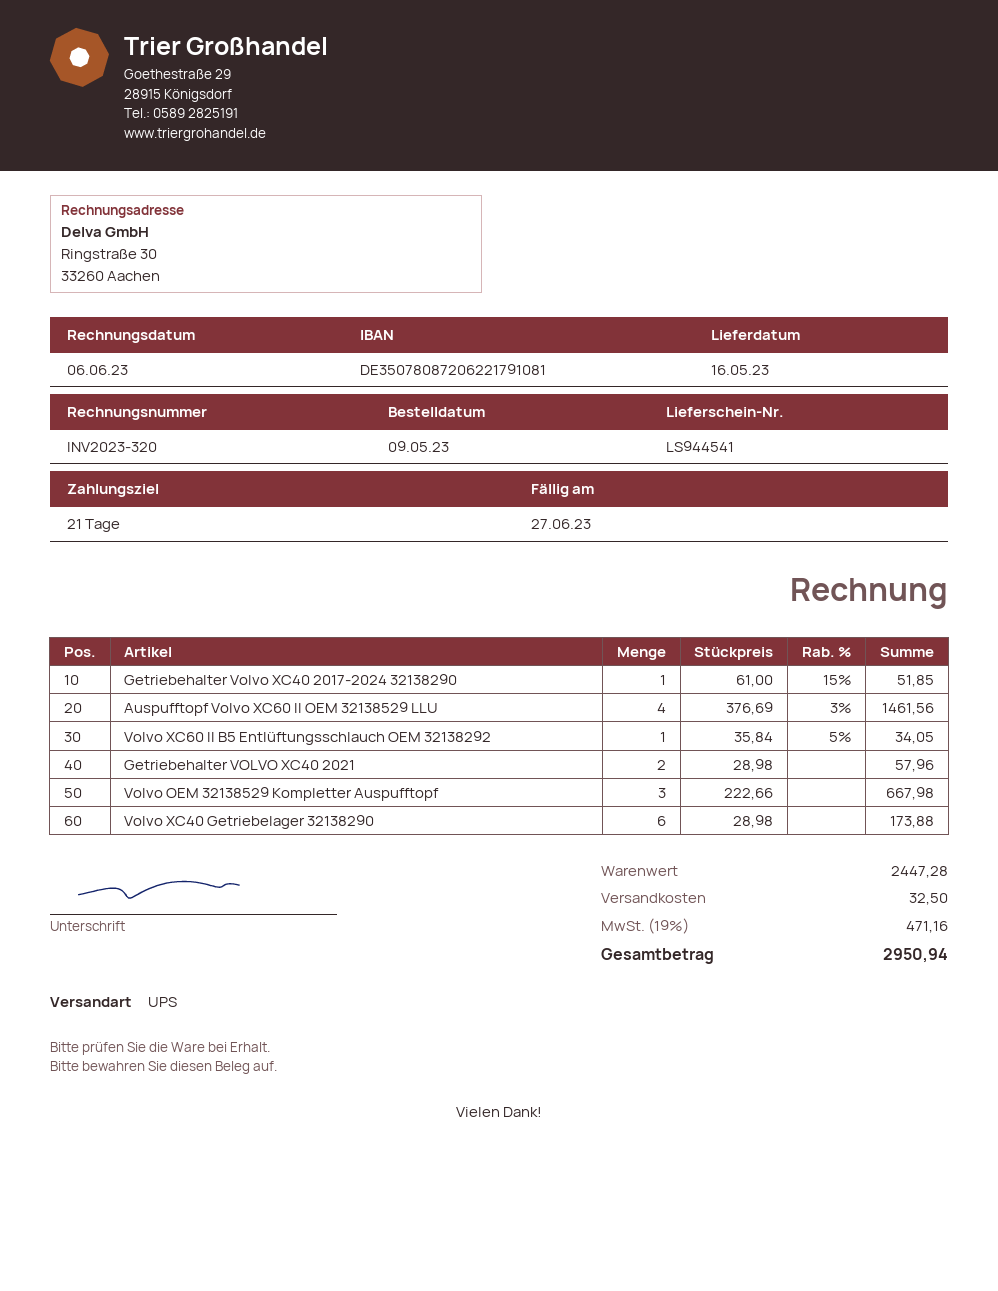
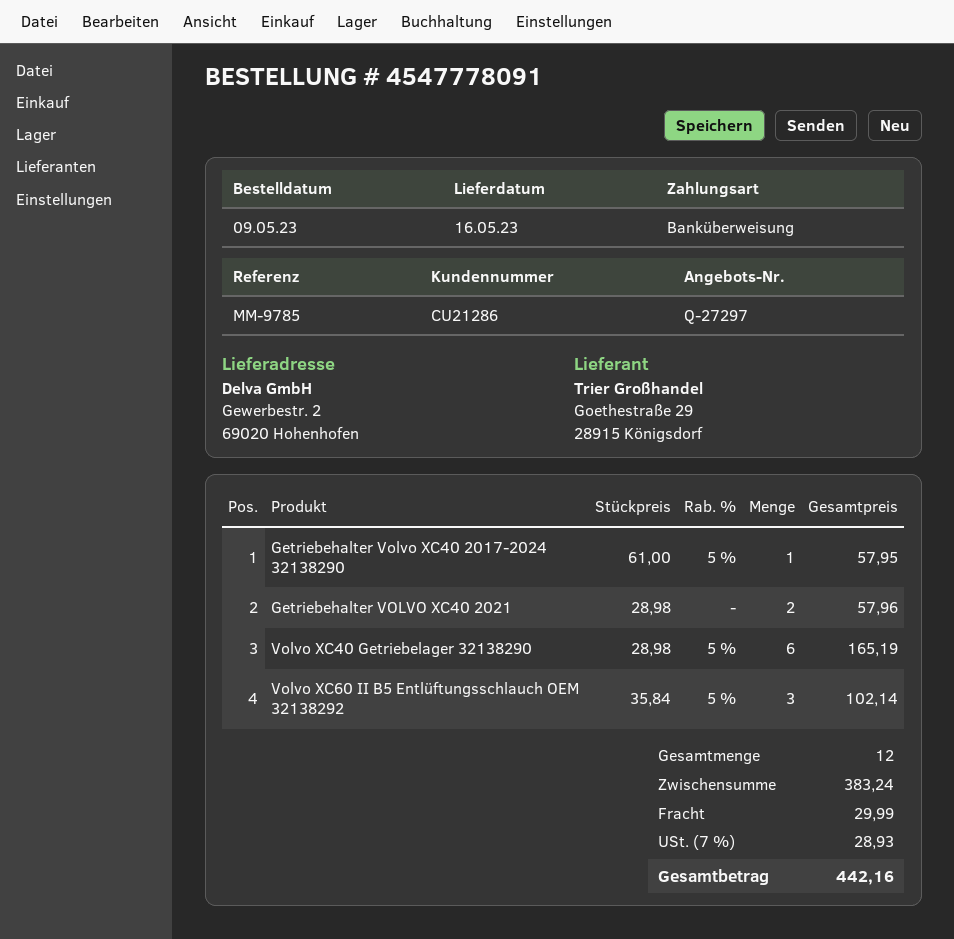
Getriebehalter Volvo XC40 2017-2024 32138290: 1 x 61.00 - 15% = 51.85 -> 1 x 61.00 - 5% = 57.95
Auspufftopf Volvo XC60 II OEM 32138529 LLU: 4 x 376.69 - 3% = 1461.56 -> none
Volvo XC60 II B5 Entlüftungsschlauch OEM 32138292: 1 x 35.84 - 5% = 34.05 -> 3 x 35.84 - 5% = 102.14
Volvo OEM 32138529 Kompletter Auspufftopf: 3 x 222.66 = 667.98 -> none
Volvo XC40 Getriebelager 32138290: 6 x 28.98 = 173.88 -> 6 x 28.98 - 5% = 165.19
subtotal: 2447.28 -> 383.24
shipping: 32.50 -> 29.99
tax: 19% = 471.16 -> 7% = 28.93
total: 2950.94 -> 442.16

